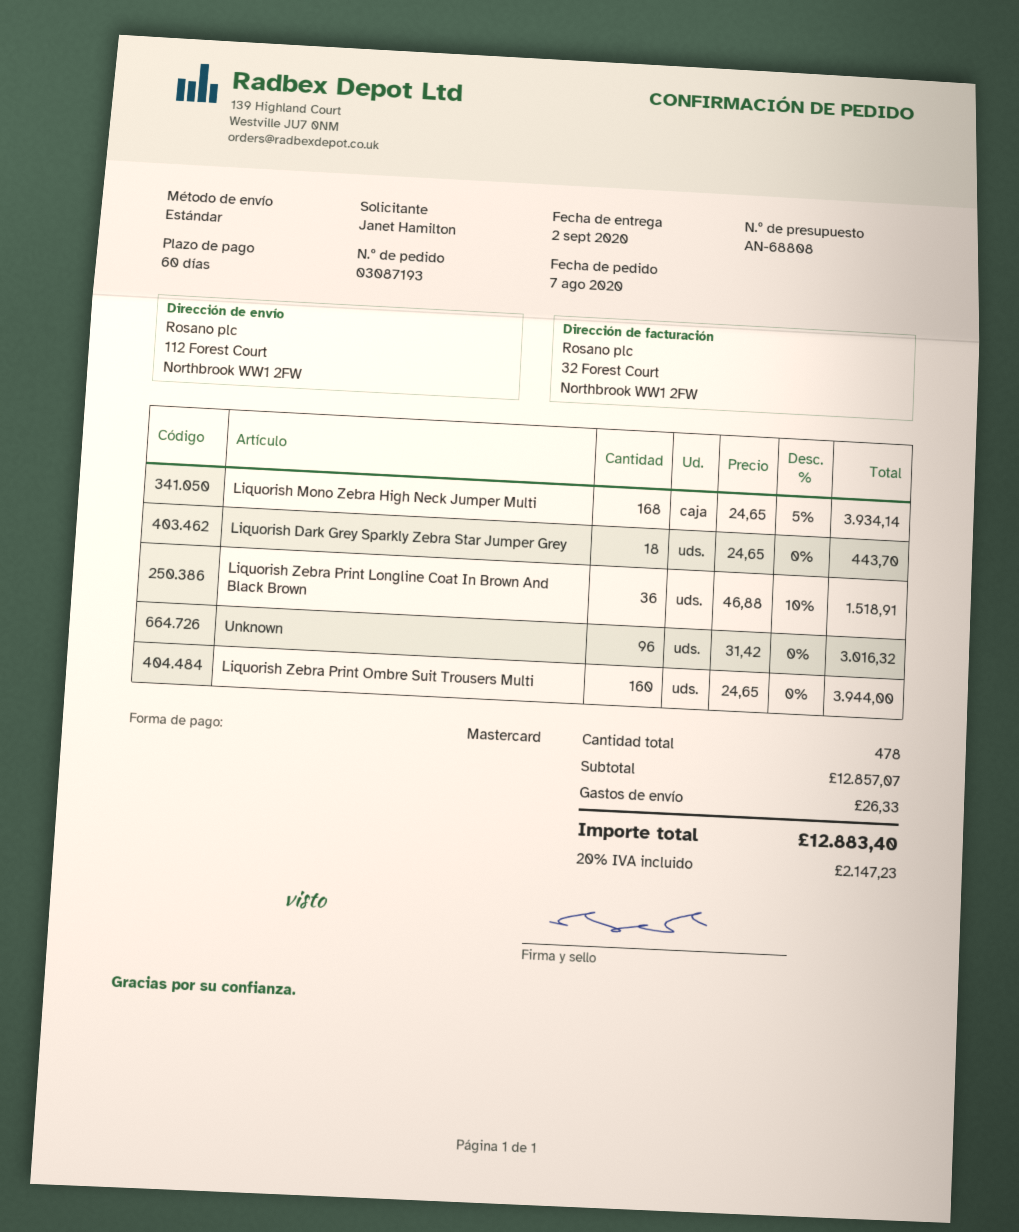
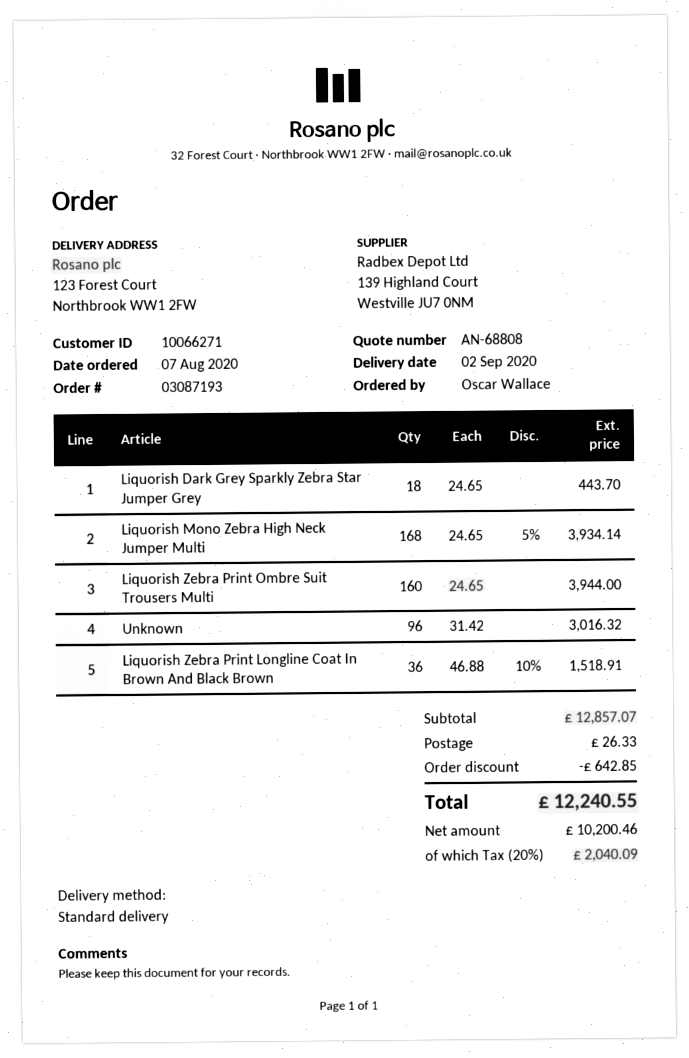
ordered by: Janet Hamilton -> Oscar Wallace
ship to: 112 Forest Court, Northbrook WW1 2FW -> 123 Forest Court, Northbrook WW1 2FW
discount: none -> 642.85
tax: 20% = 2147.23 -> 20% = 2040.09
total: 12883.40 -> 12240.55

